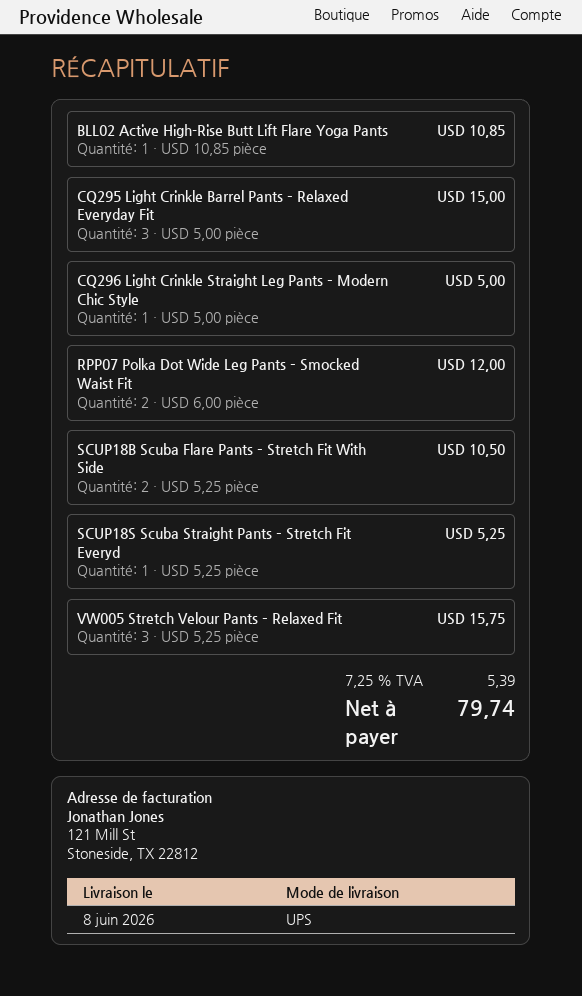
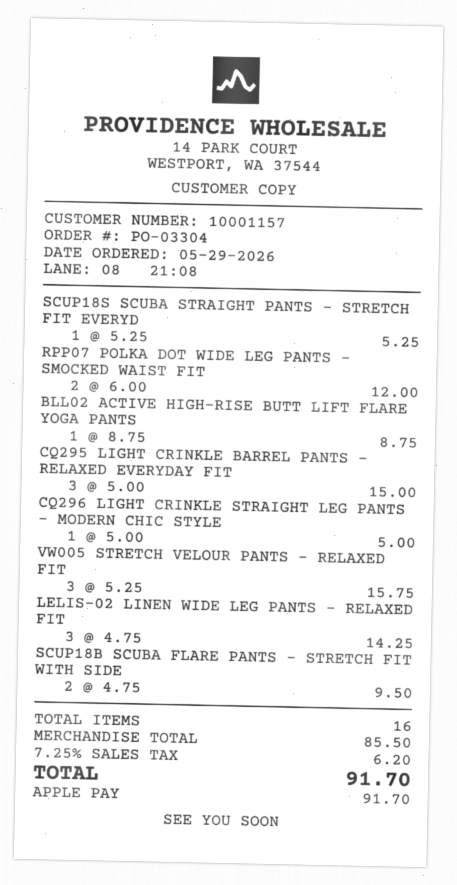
BLL02 Active High-Rise Butt Lift Flare Yoga Pants: 1 x 10.85 = 10.85 -> 1 x 8.75 = 8.75
SCUP18B Scuba Flare Pants – Stretch Fit With Side: 2 x 5.25 = 10.50 -> 2 x 4.75 = 9.50
LELIS-02 LINEN WIDE LEG PANTS – RELAXED FIT: none -> 3 x 4.75 = 14.25
tax: 7.25% = 5.39 -> 7.25% = 6.20
total: 79.74 -> 91.70

